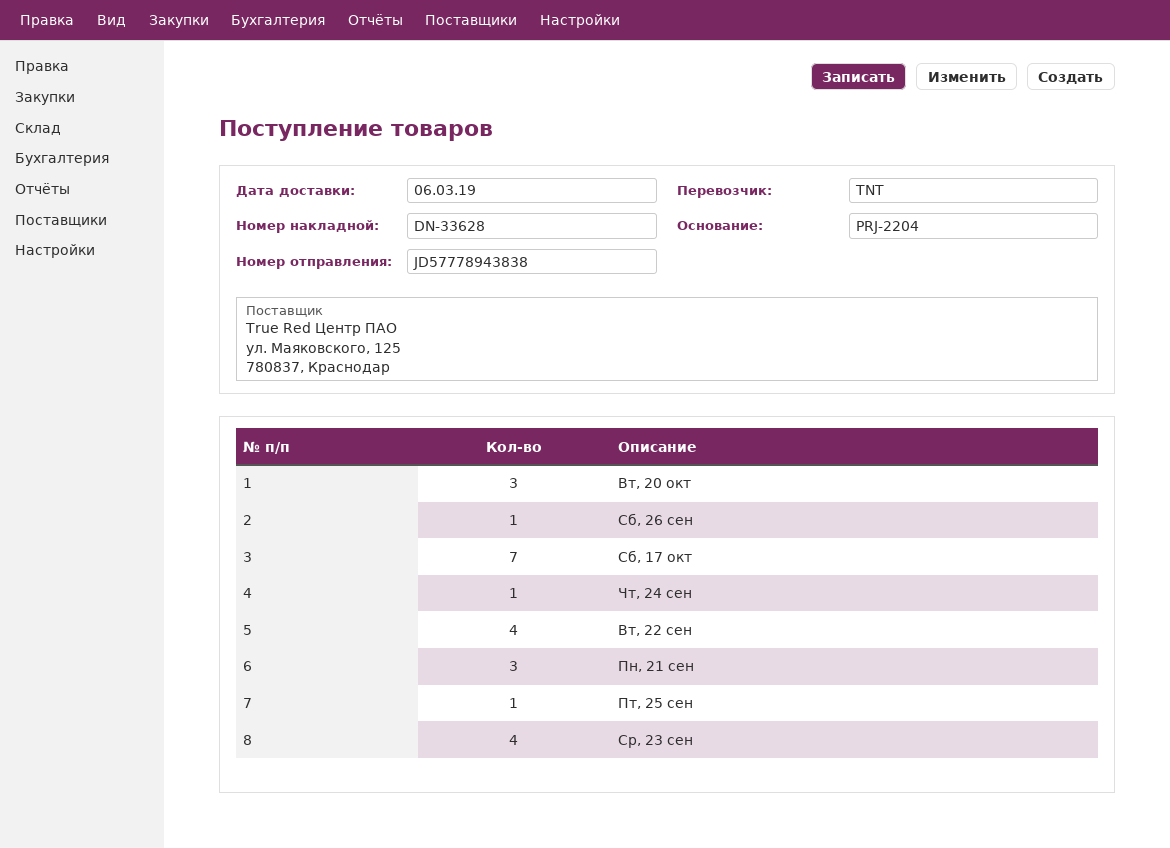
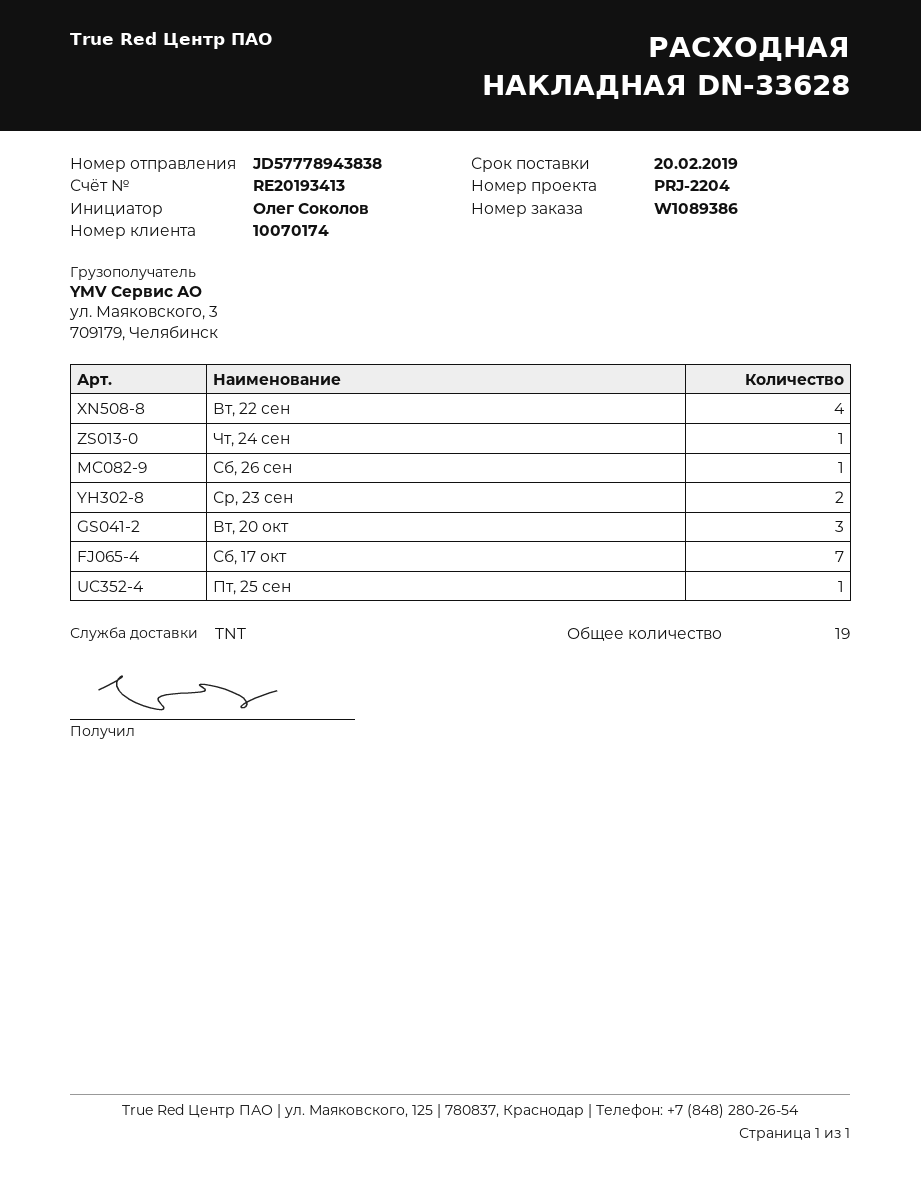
delivery date: 2019-03-06 -> 2019-02-20
Пн, 21 сен: 3 -> none
Ср, 23 сен: 4 -> 2

